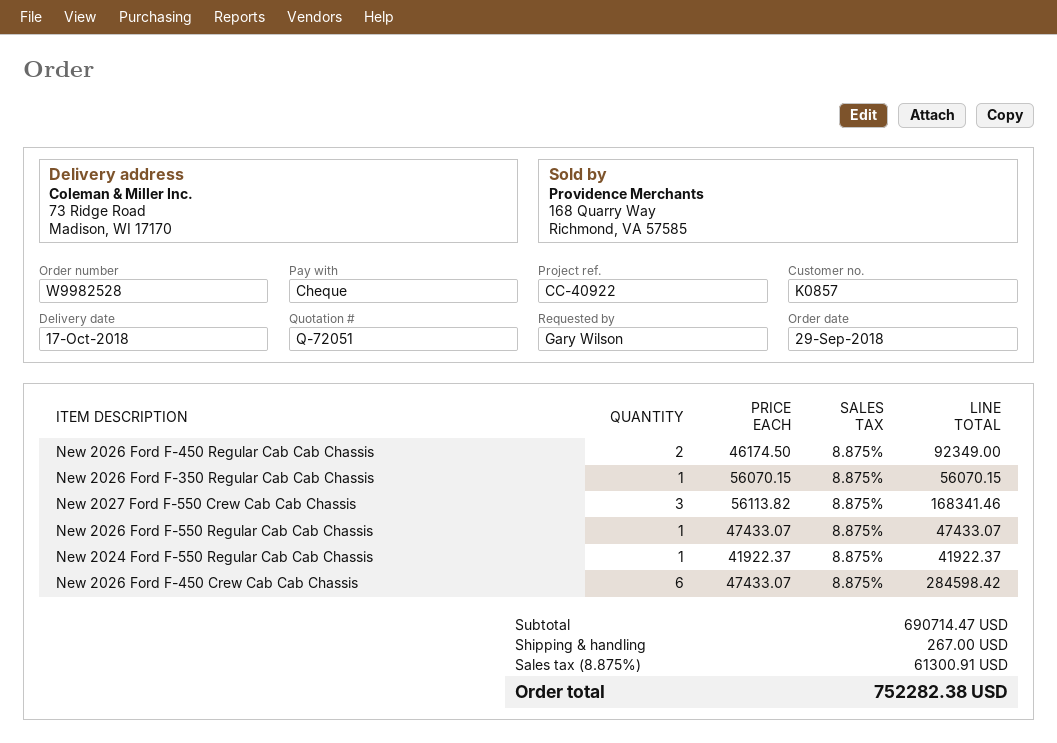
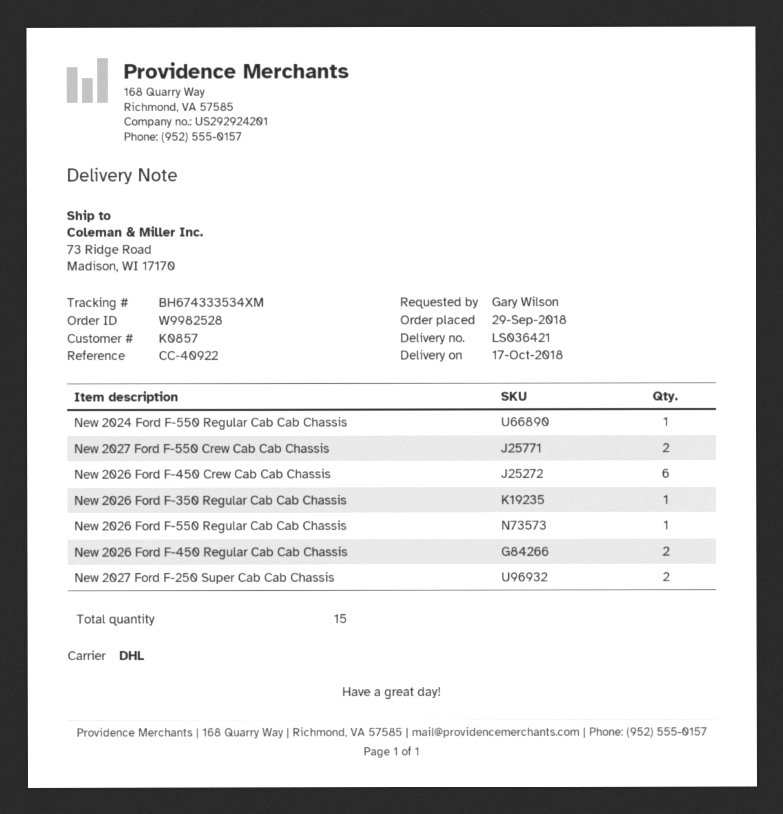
New 2027 Ford F-550 Crew Cab Cab Chassis: 3 -> 2
New 2027 Ford F-250 Super Cab Cab Chassis: none -> 2

